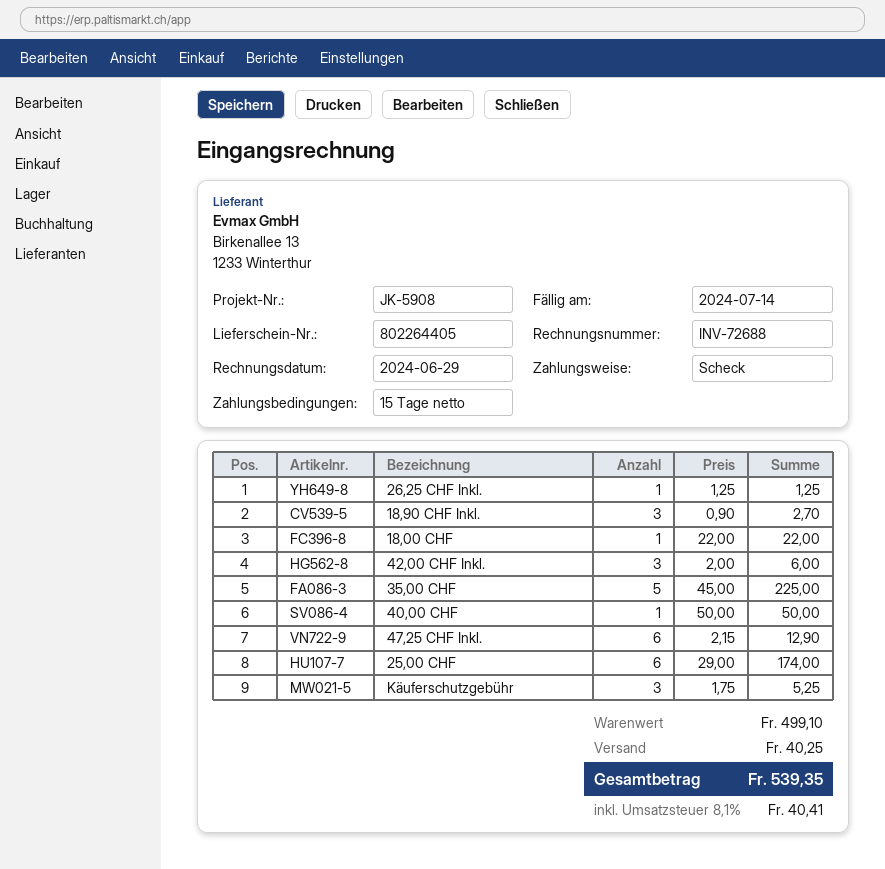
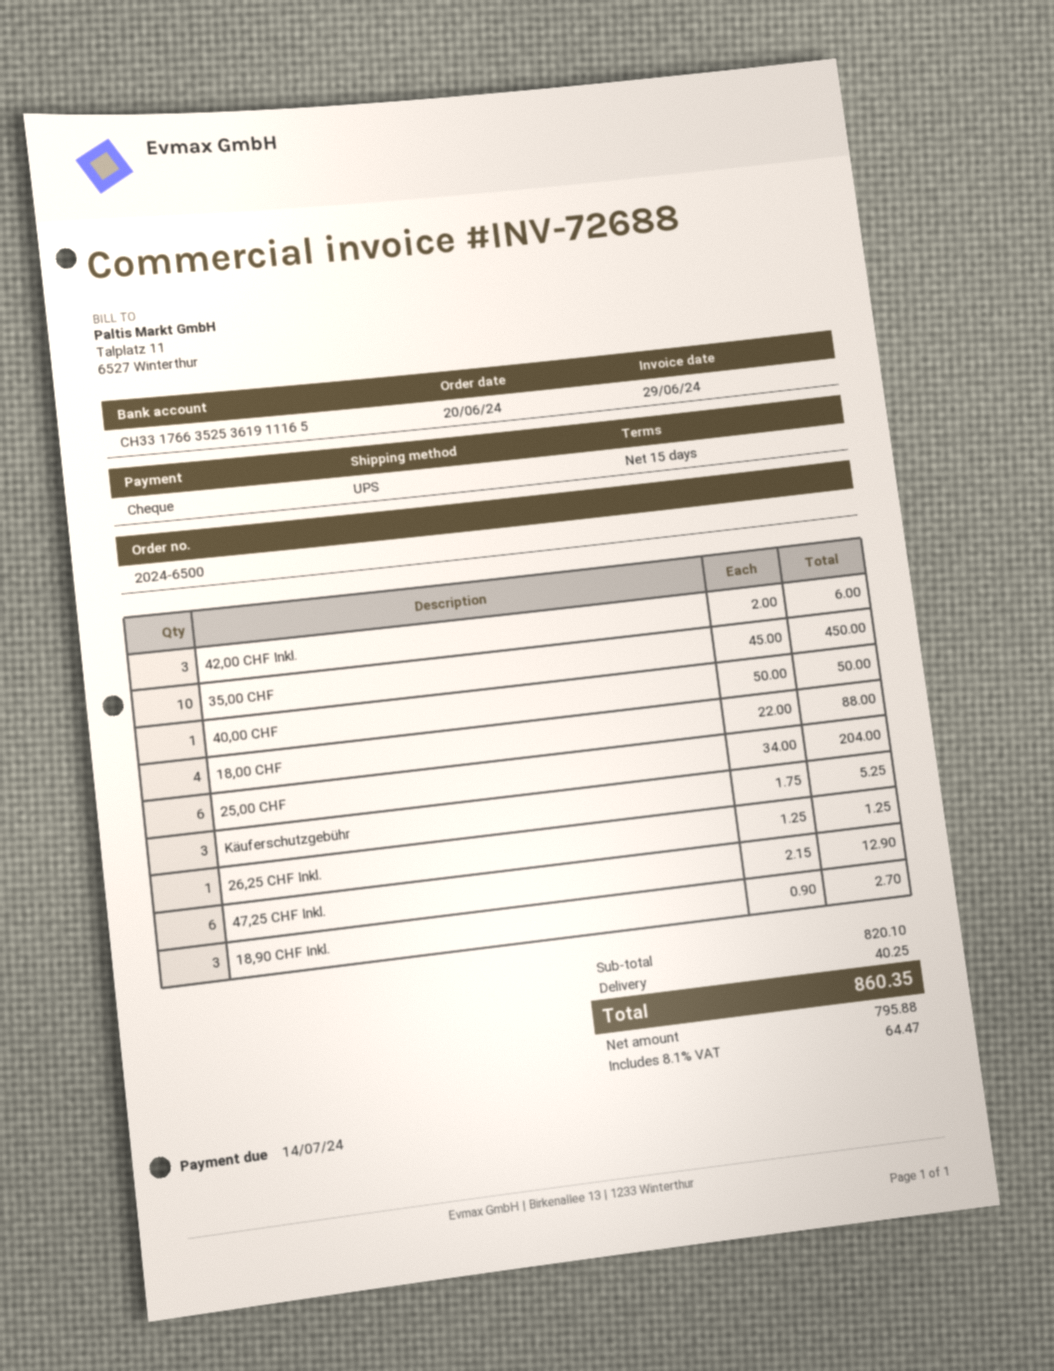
18,00 CHF: 1 x 22.00 = 22.00 -> 4 x 22.00 = 88.00
35,00 CHF: 5 x 45.00 = 225.00 -> 10 x 45.00 = 450.00
25,00 CHF: 6 x 29.00 = 174.00 -> 6 x 34.00 = 204.00
subtotal: 499.10 -> 820.10
tax: 8.1% = 40.41 -> 8.1% = 64.47
total: 539.35 -> 860.35

